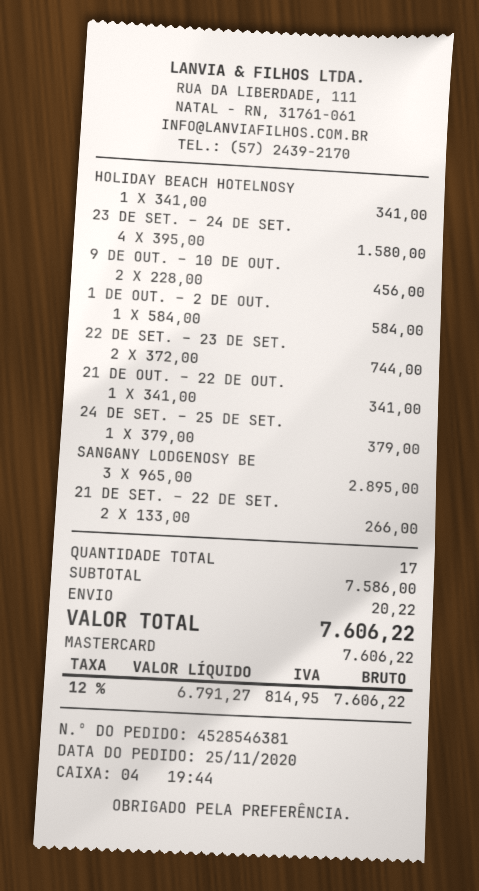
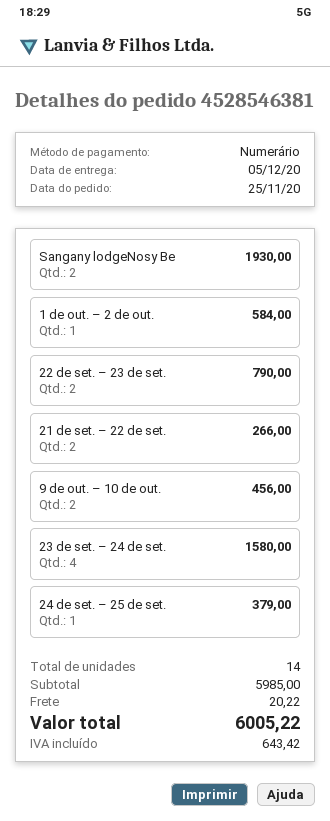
payment method: Mastercard -> cash
HOLIDAY BEACH HOTELNOSY: 1 for 341.00 -> none
22 DE SET. – 23 DE SET.: 2 for 744.00 -> 2 for 790.00
21 DE OUT. – 22 DE OUT.: 1 for 341.00 -> none
SANGANY LODGENOSY BE: 3 for 2895.00 -> 2 for 1930.00
total quantity: 17 -> 14
subtotal: 7586.00 -> 5985.00
tax: 814.95 -> 643.42
total: 7606.22 -> 6005.22

